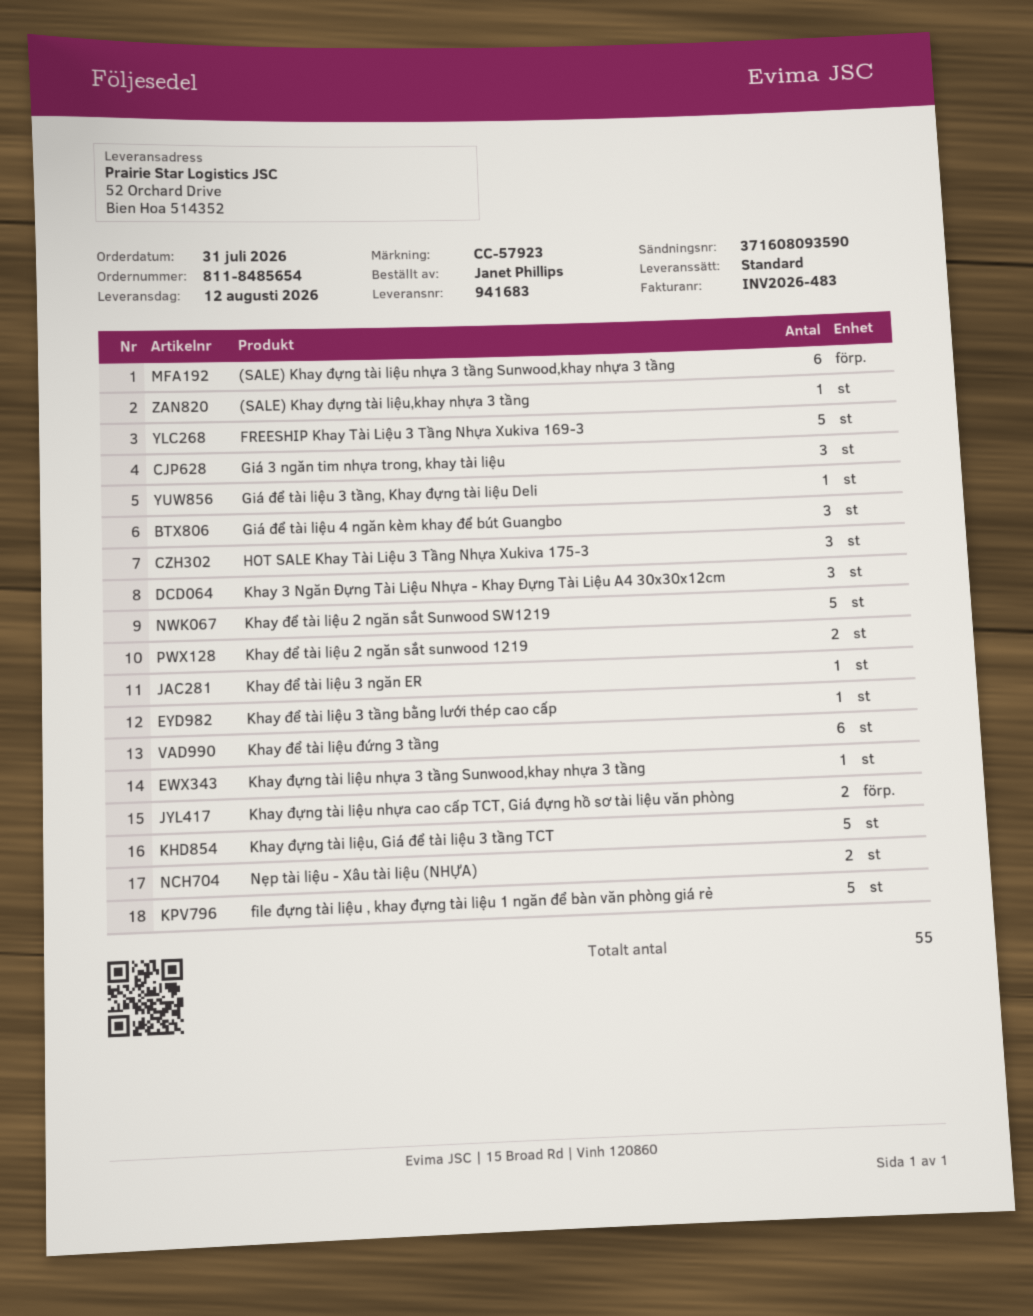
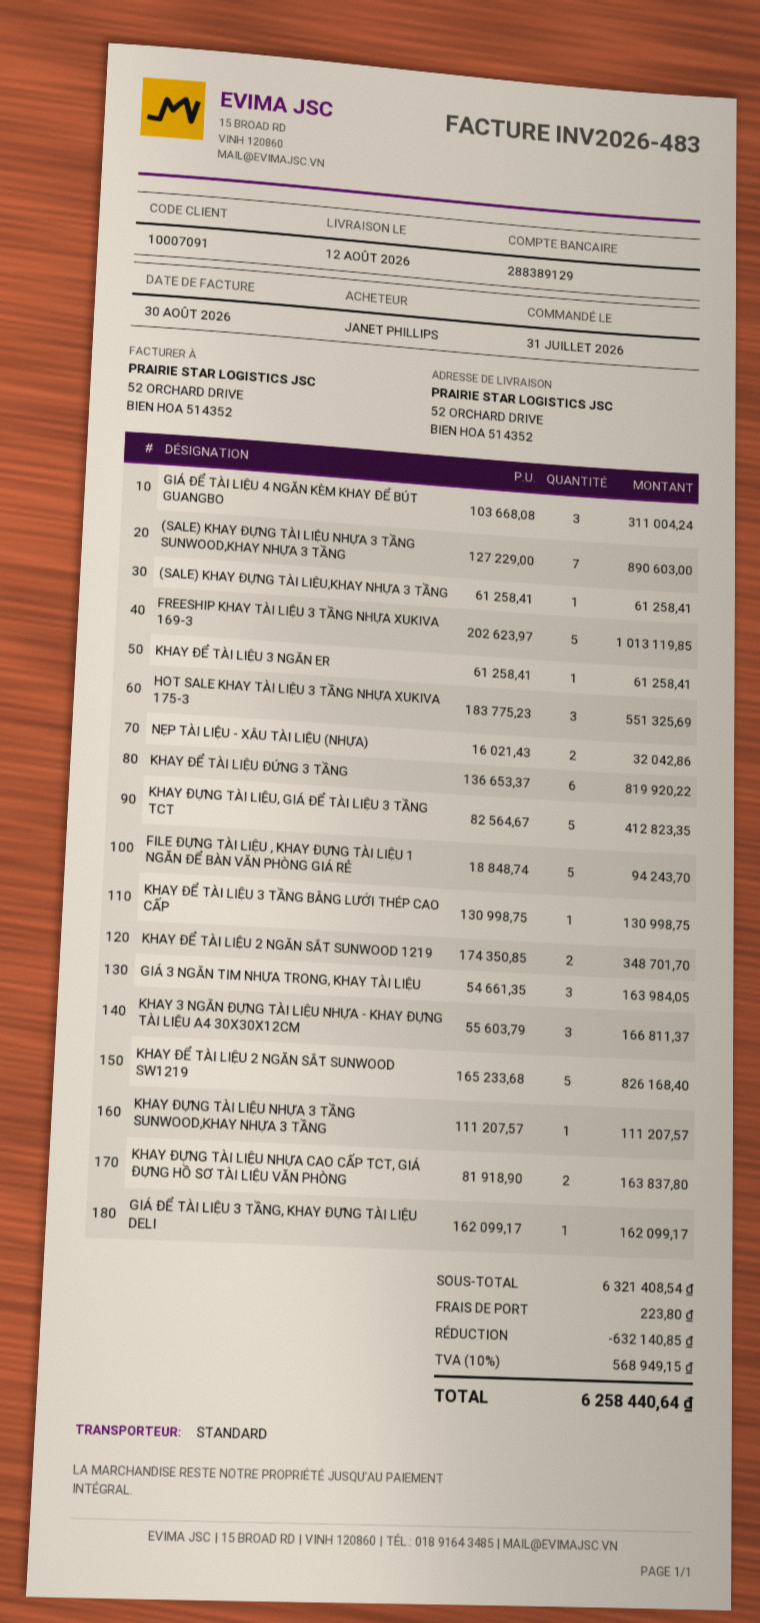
(SALE) Khay đựng tài liệu nhựa 3 tầng Sunwood,khay nhựa 3 tầng: 6 -> 7

